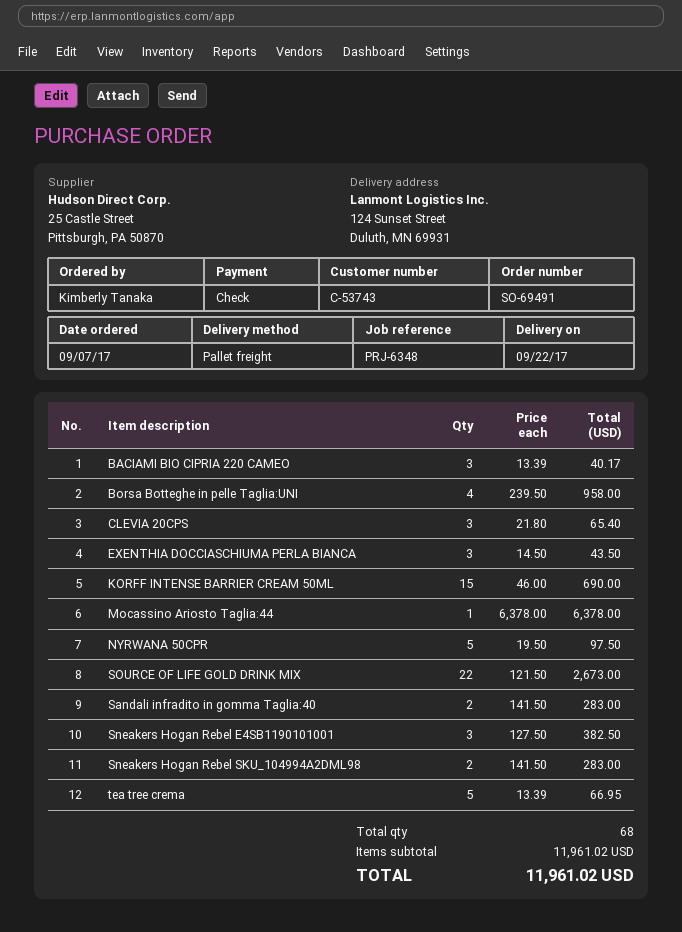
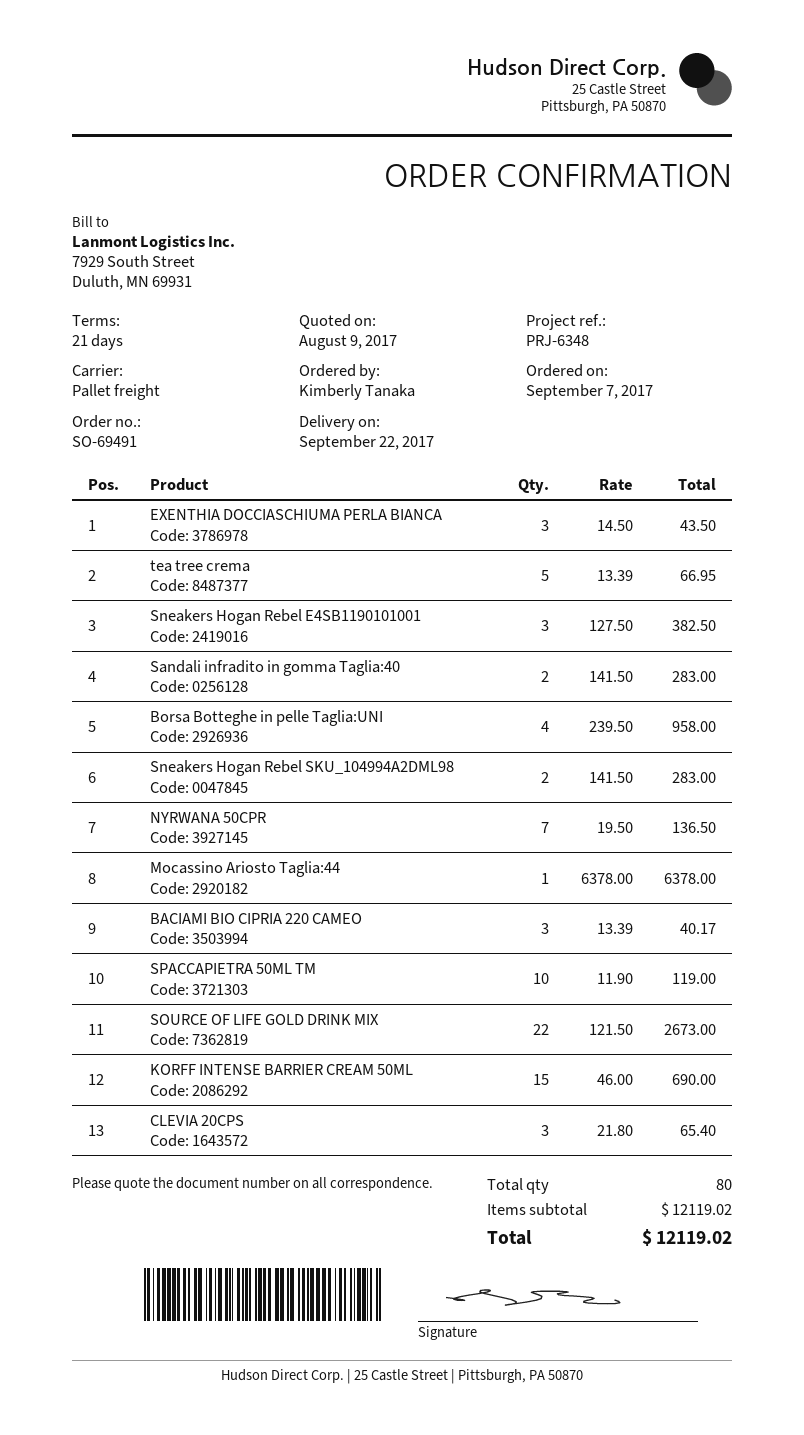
NYRWANA 50CPR: 5 x 19.50 = 97.50 -> 7 x 19.50 = 136.50
SPACCAPIETRA 50ML TM: none -> 10 x 11.90 = 119.00
total quantity: 68 -> 80
subtotal: 11961.02 -> 12119.02
total: 11961.02 -> 12119.02

